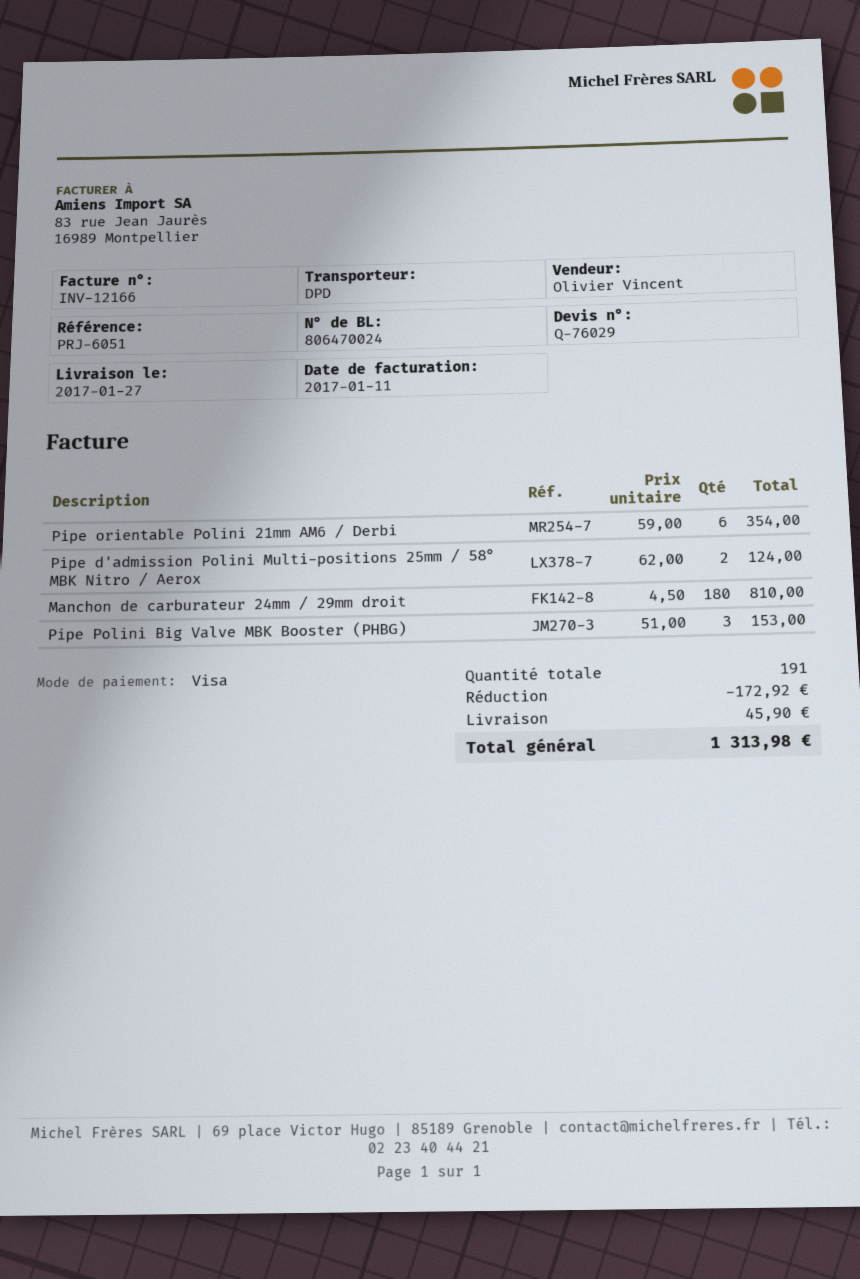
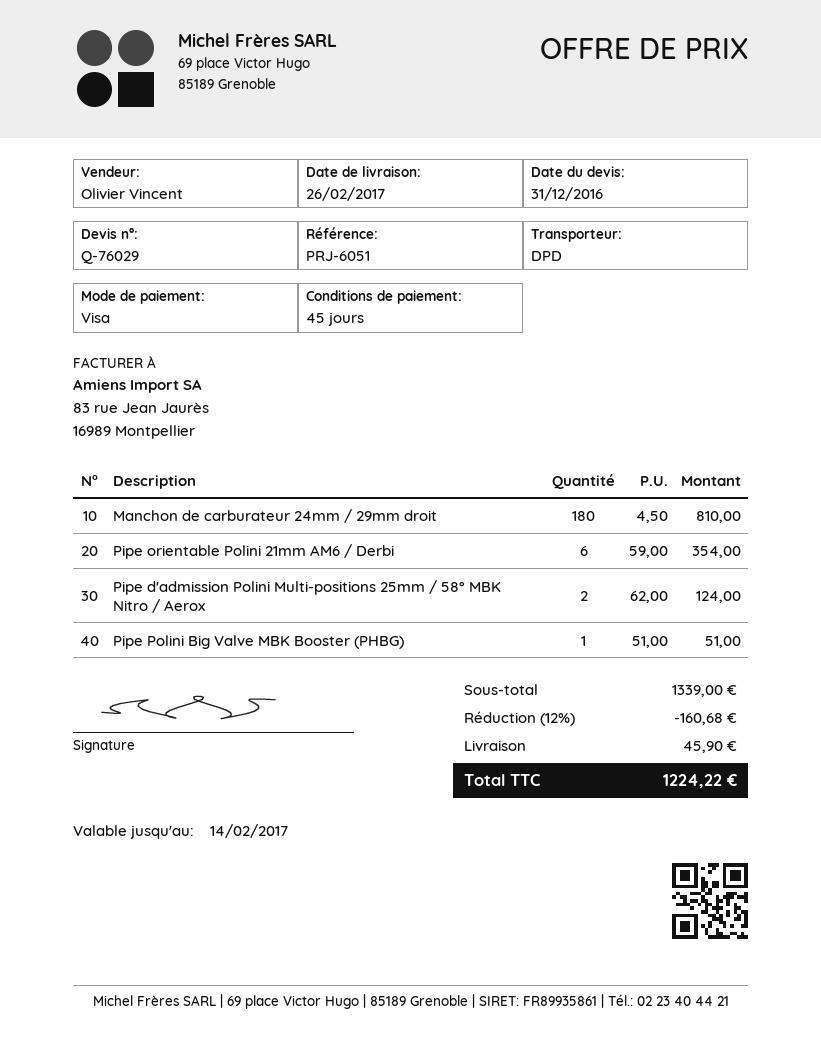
delivery date: 2017-01-27 -> 2017-02-26
Pipe Polini Big Valve MBK Booster (PHBG): 3 x 51.00 = 153.00 -> 1 x 51.00 = 51.00
discount: 172.92 -> 160.68
total: 1313.98 -> 1224.22

